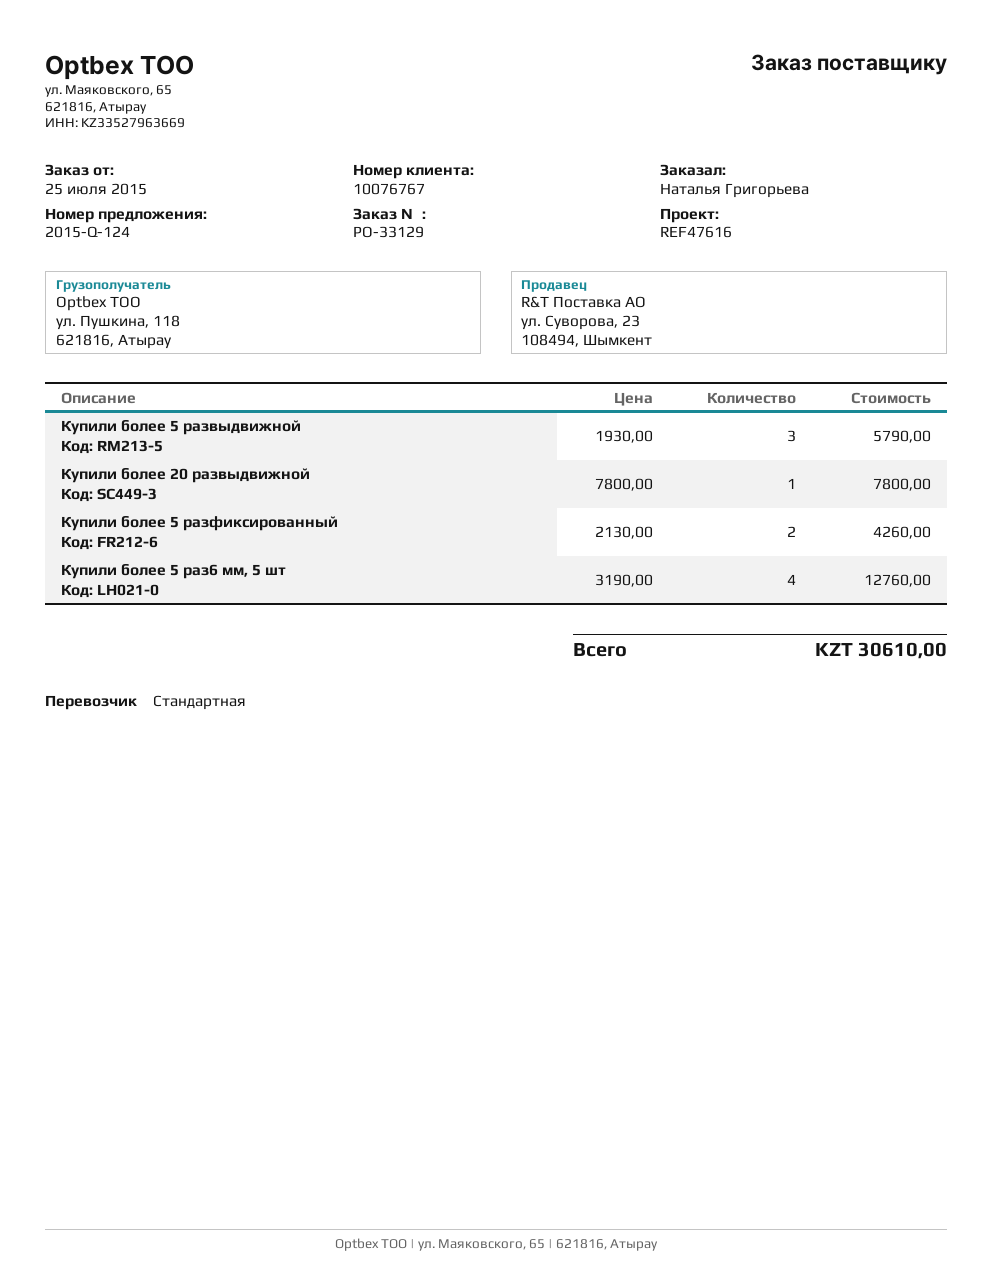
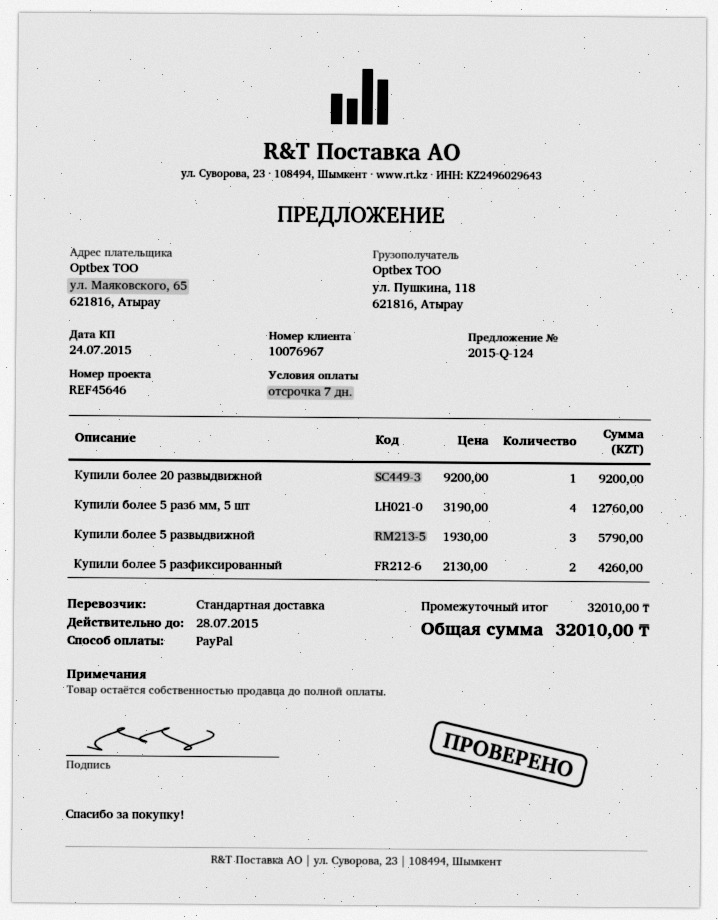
customer number: 10076767 -> 10076967
reference: REF47616 -> REF45646
Купили более 20 развыдвижной: 1 x 7800.00 = 7800.00 -> 1 x 9200.00 = 9200.00
total: 30610.00 -> 32010.00

